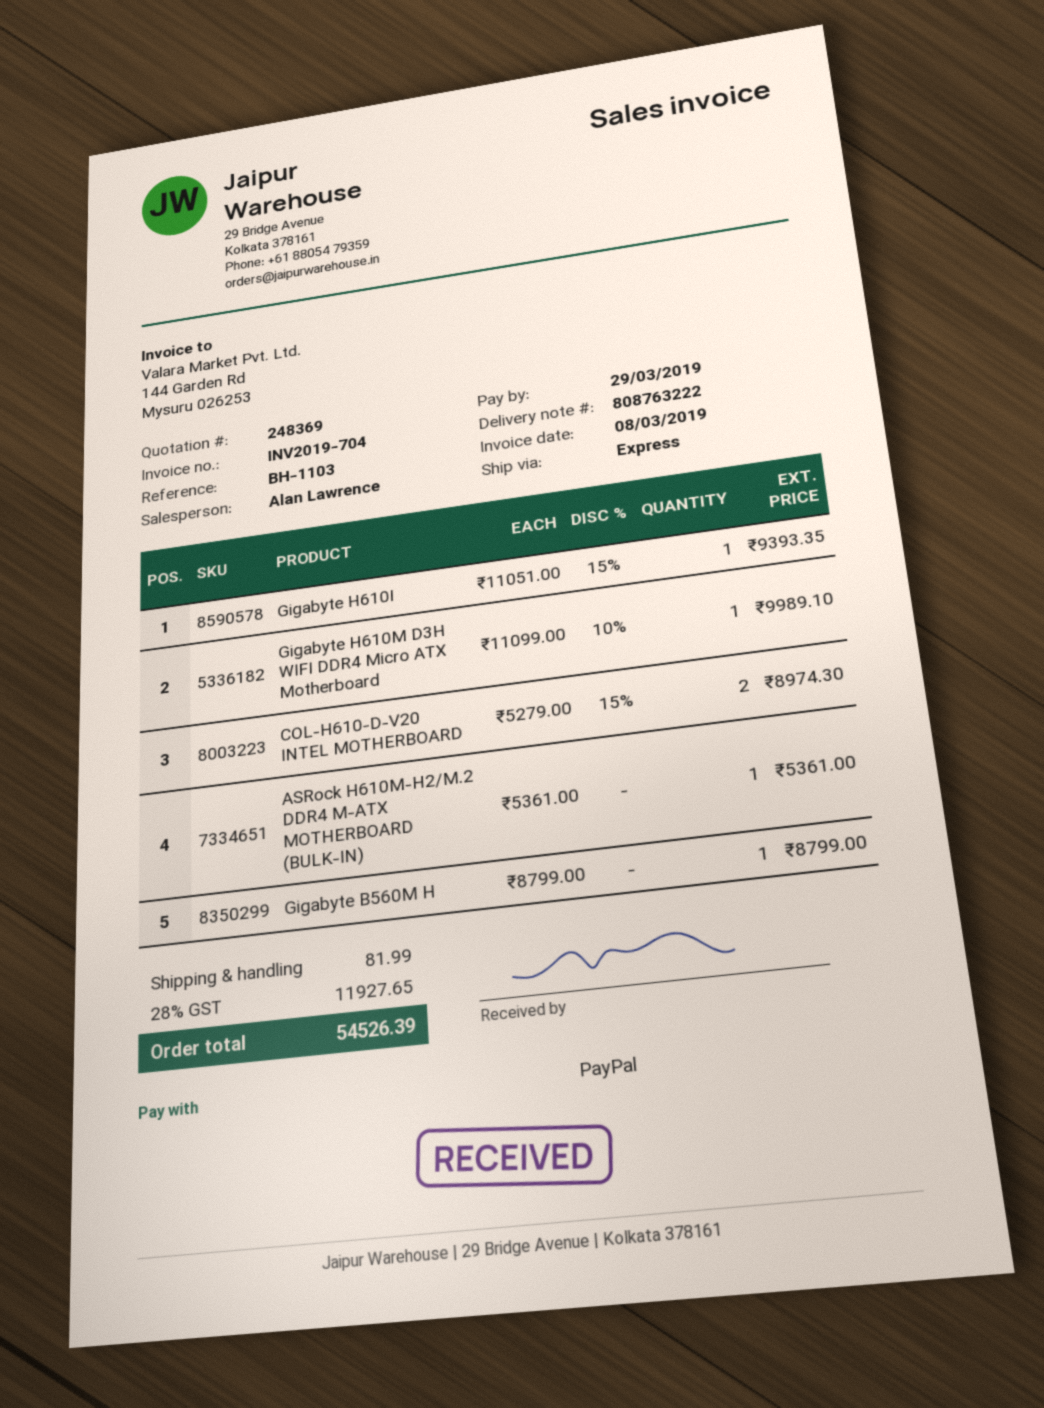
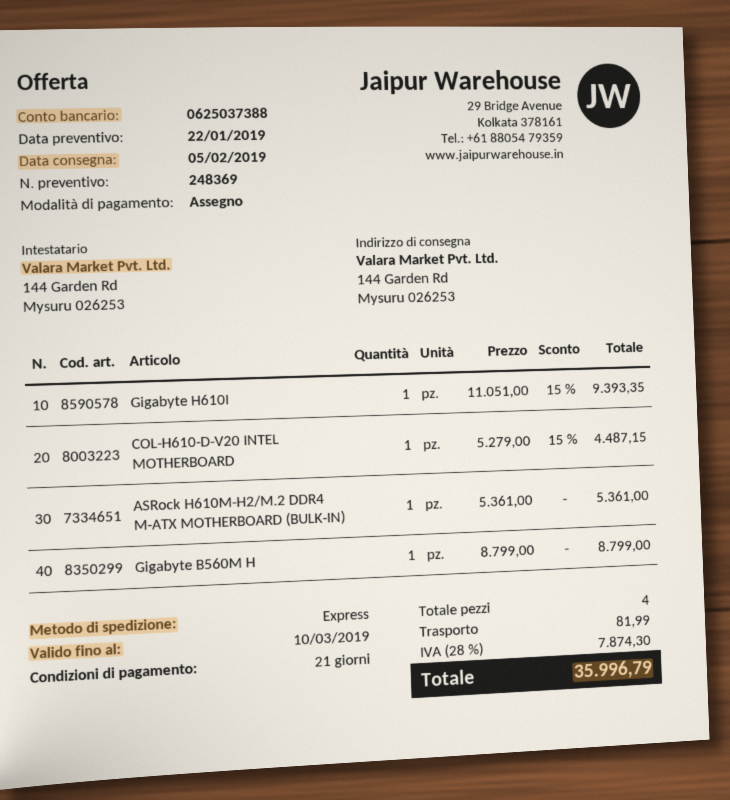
payment method: PayPal -> cheque
Gigabyte H610M D3H WIFI DDR4 Micro ATX Motherboard: 1 x 11099.00 - 10% = 9989.10 -> none
COL-H610-D-V20 INTEL MOTHERBOARD: 2 x 5279.00 - 15% = 8974.30 -> 1 x 5279.00 - 15% = 4487.15
tax: 28% = 11927.65 -> 28% = 7874.30
total: 54526.39 -> 35996.79

